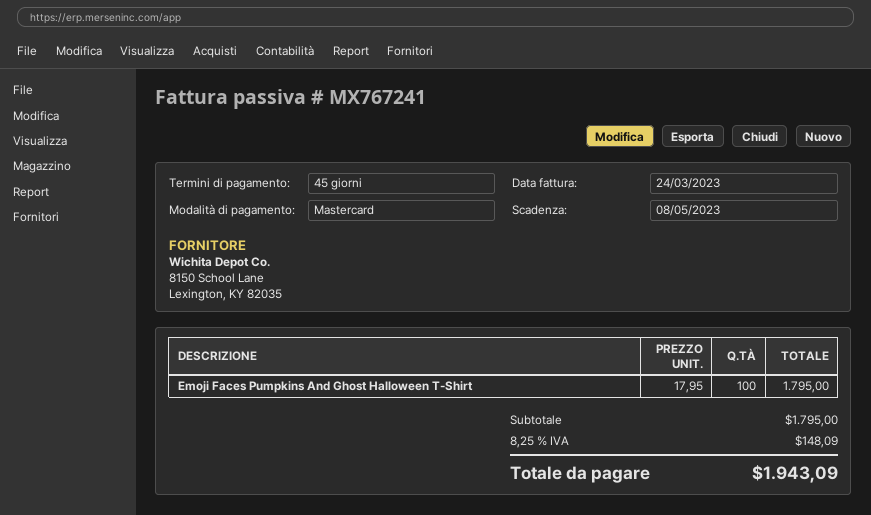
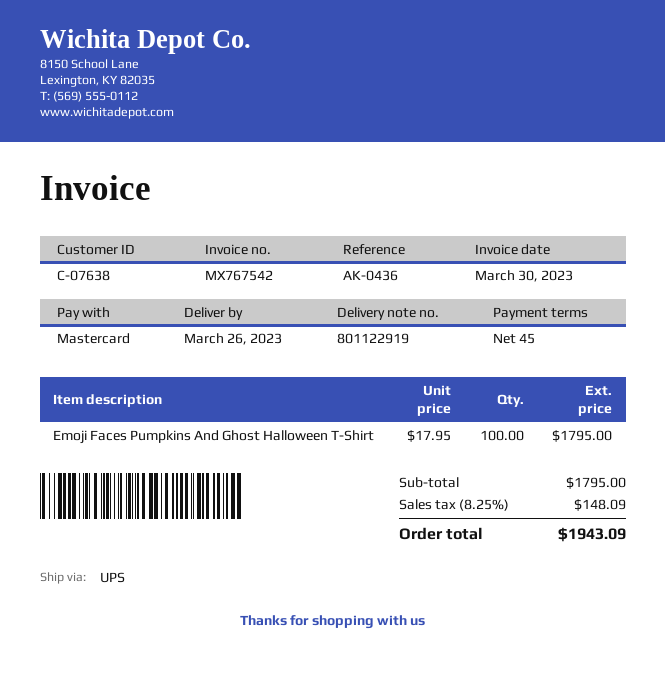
invoice number: MX767241 -> MX767542
invoice date: 2023-03-24 -> 2023-03-30

